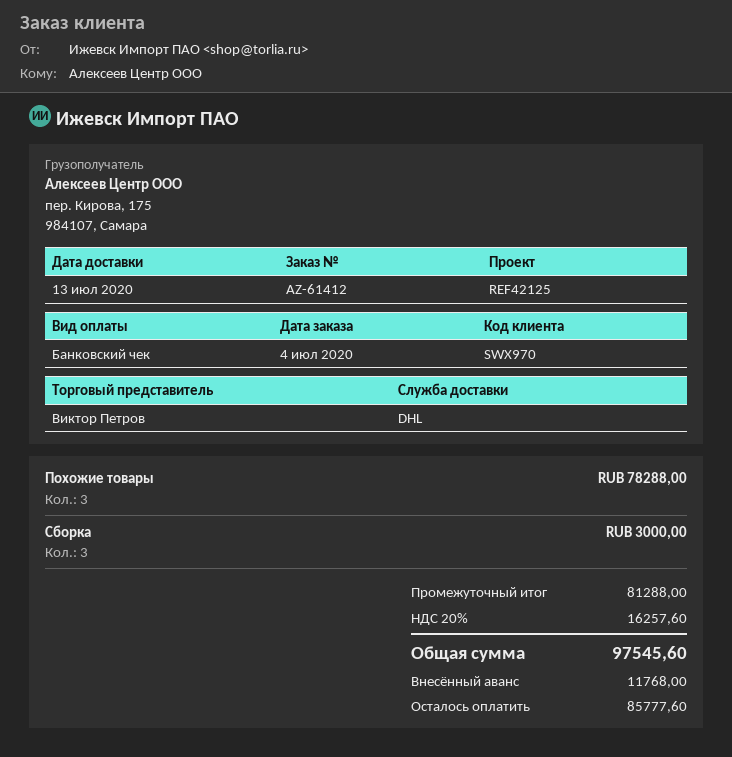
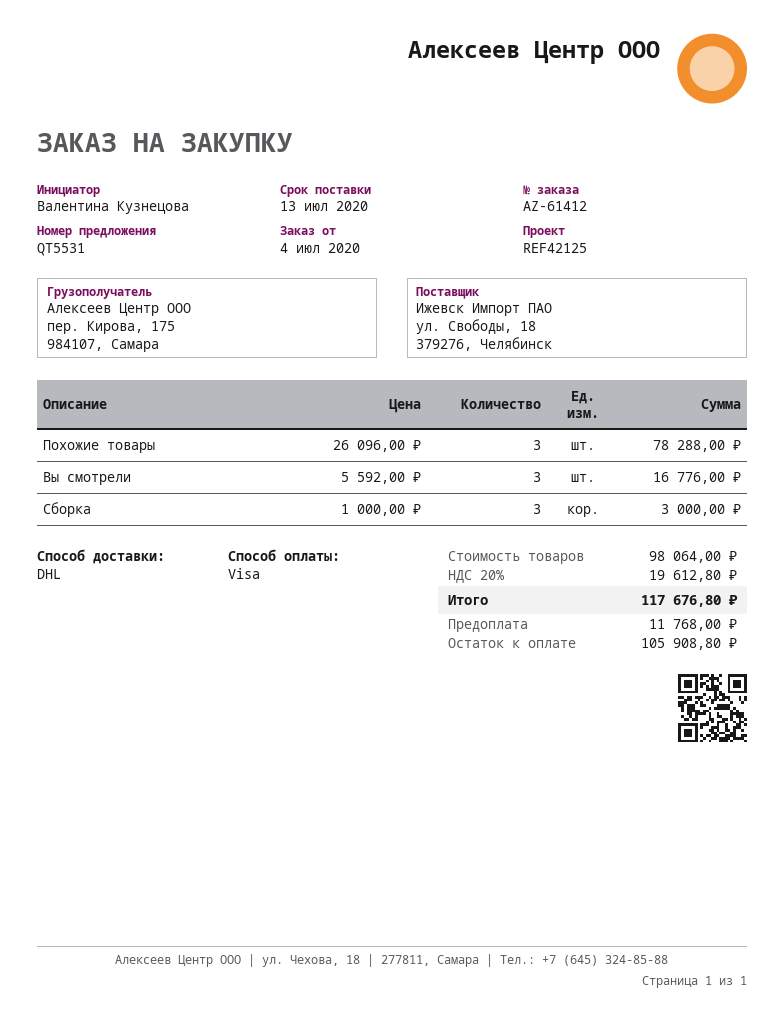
payment method: cheque -> Visa
Вы смотрели: none -> 3 for 16776.00
subtotal: 81288.00 -> 98064.00
tax: 20% = 16257.60 -> 20% = 19612.80
total: 97545.60 -> 117676.80
balance: 85777.60 -> 105908.80

